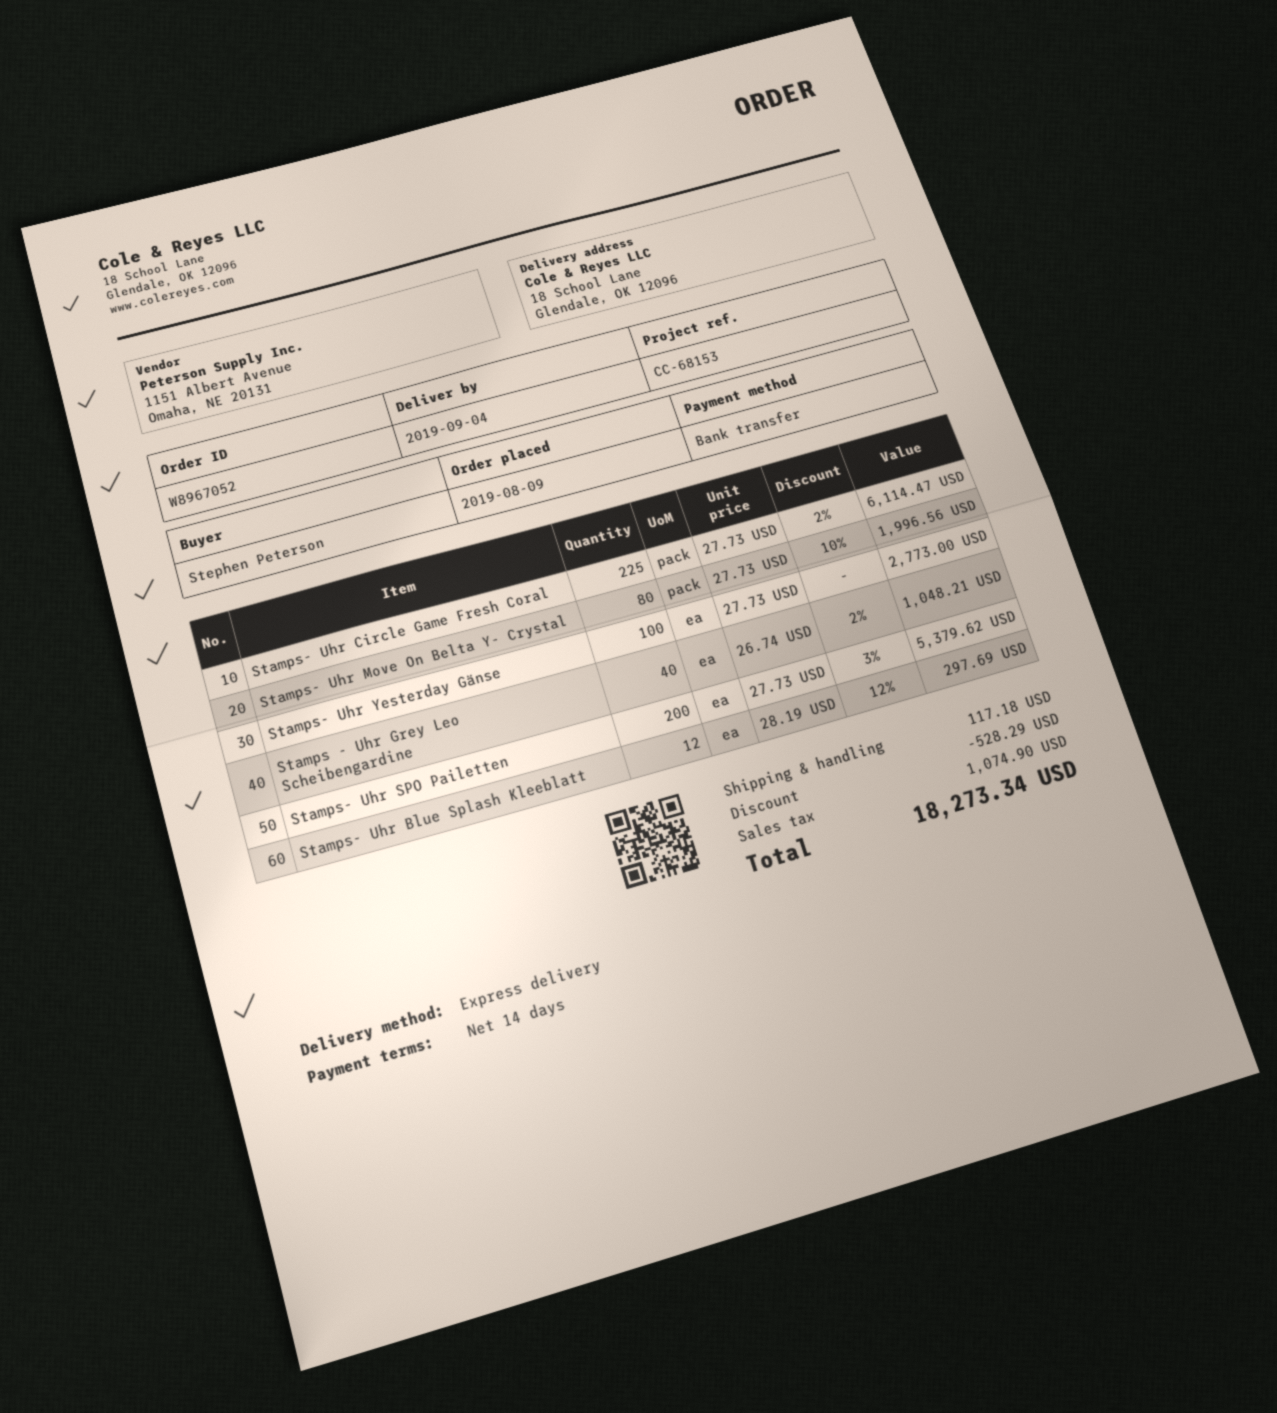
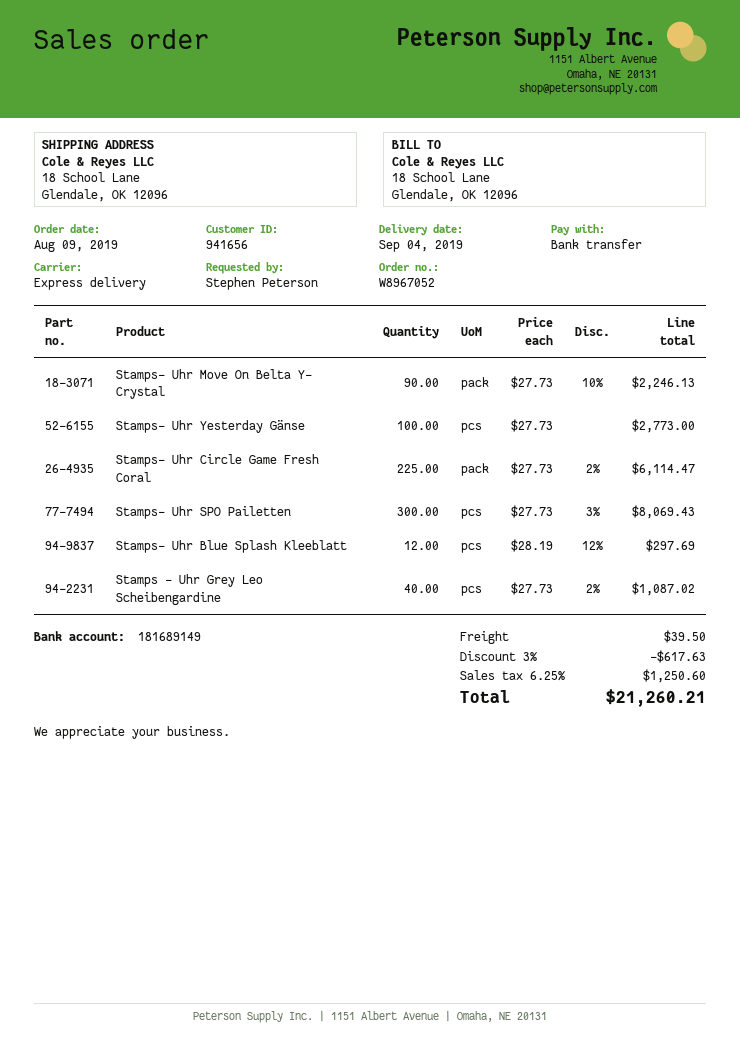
Stamps- Uhr Move On Belta Y- Crystal: 80 x 27.73 - 10% = 1996.56 -> 90 x 27.73 - 10% = 2246.13
Stamps - Uhr Grey Leo Scheibengardine: 40 x 26.74 - 2% = 1048.21 -> 40 x 27.73 - 2% = 1087.02
Stamps- Uhr SPO Pailetten: 200 x 27.73 - 3% = 5379.62 -> 300 x 27.73 - 3% = 8069.43
discount: 528.29 -> 617.63
shipping: 117.18 -> 39.50
tax: 1074.90 -> 1250.60
total: 18273.34 -> 21260.21

